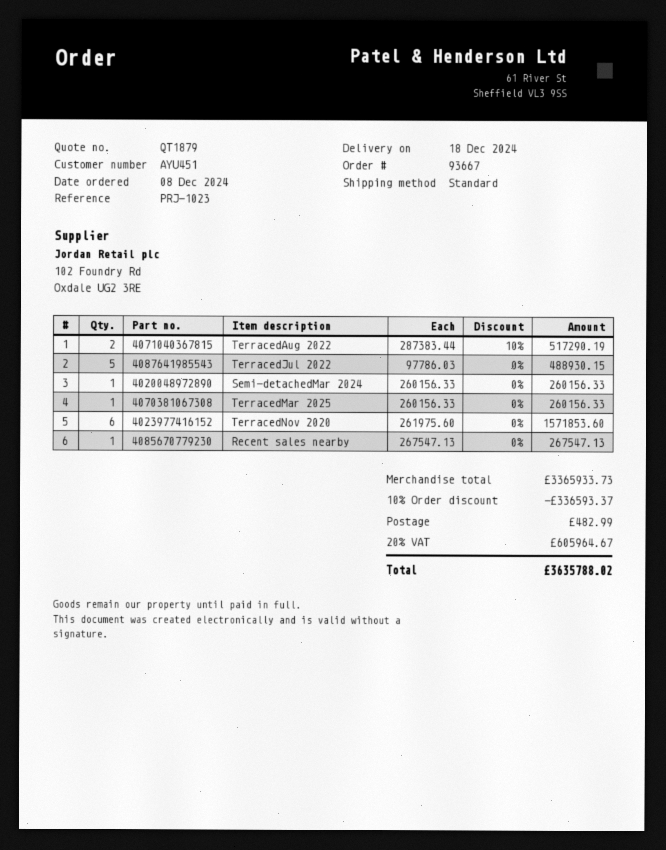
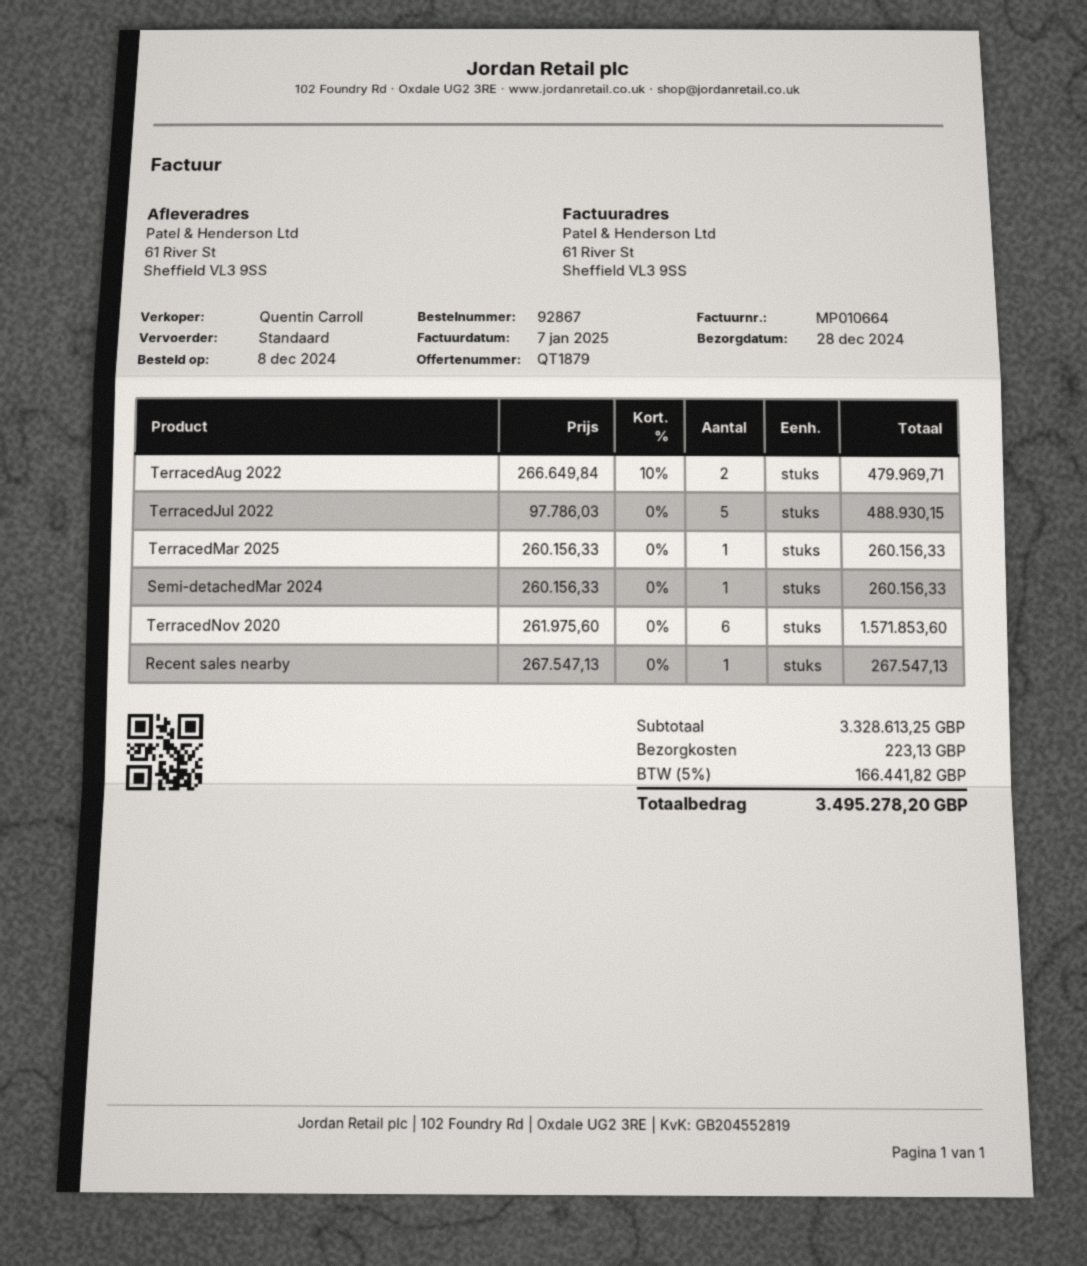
order number: 93667 -> 92867
delivery date: 2024-12-18 -> 2024-12-28
TerracedAug 2022: 2 x 287383.44 - 10% = 517290.19 -> 2 x 266649.84 - 10% = 479969.71
subtotal: 3365933.73 -> 3328613.25
discount: 10% = 336593.37 -> none
shipping: 482.99 -> 223.13
tax: 20% = 605964.67 -> 5% = 166441.82
total: 3635788.02 -> 3495278.20

